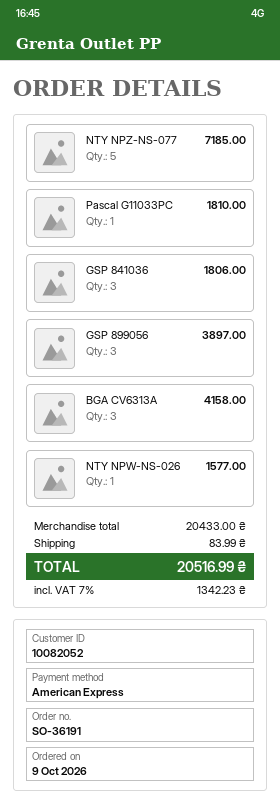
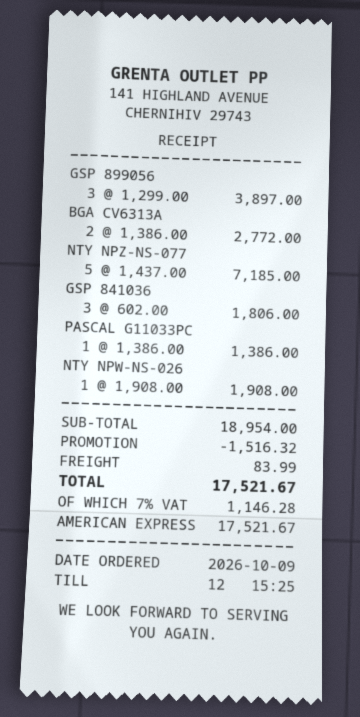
Pascal G11033PC: 1 for 1810.00 -> 1 for 1386.00
BGA CV6313A: 3 for 4158.00 -> 2 for 2772.00
NTY NPW-NS-026: 1 for 1577.00 -> 1 for 1908.00
subtotal: 20433.00 -> 18954.00
discount: none -> 1516.32
tax: 7% = 1342.23 -> 7% = 1146.28
total: 20516.99 -> 17521.67

